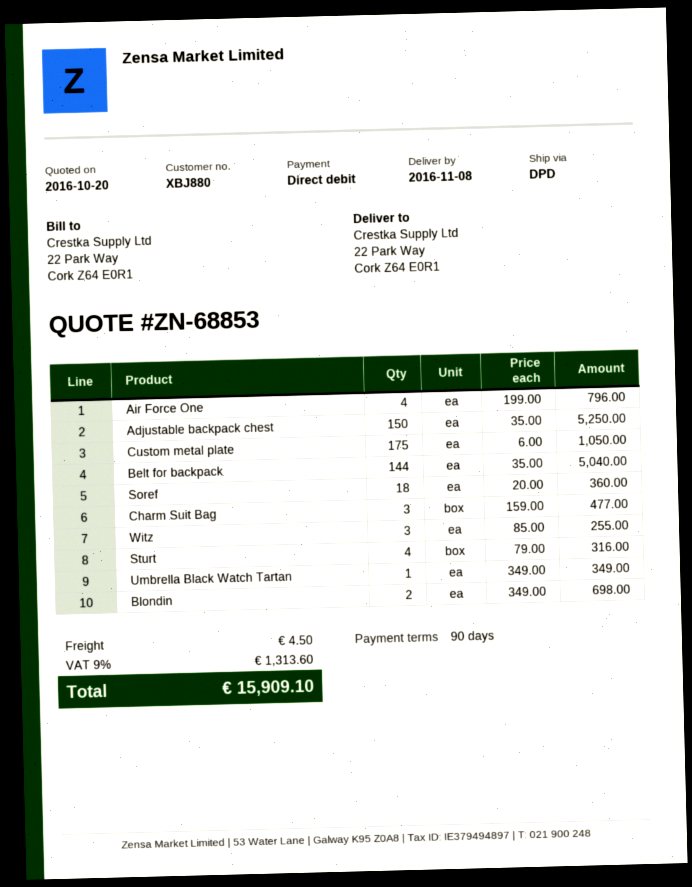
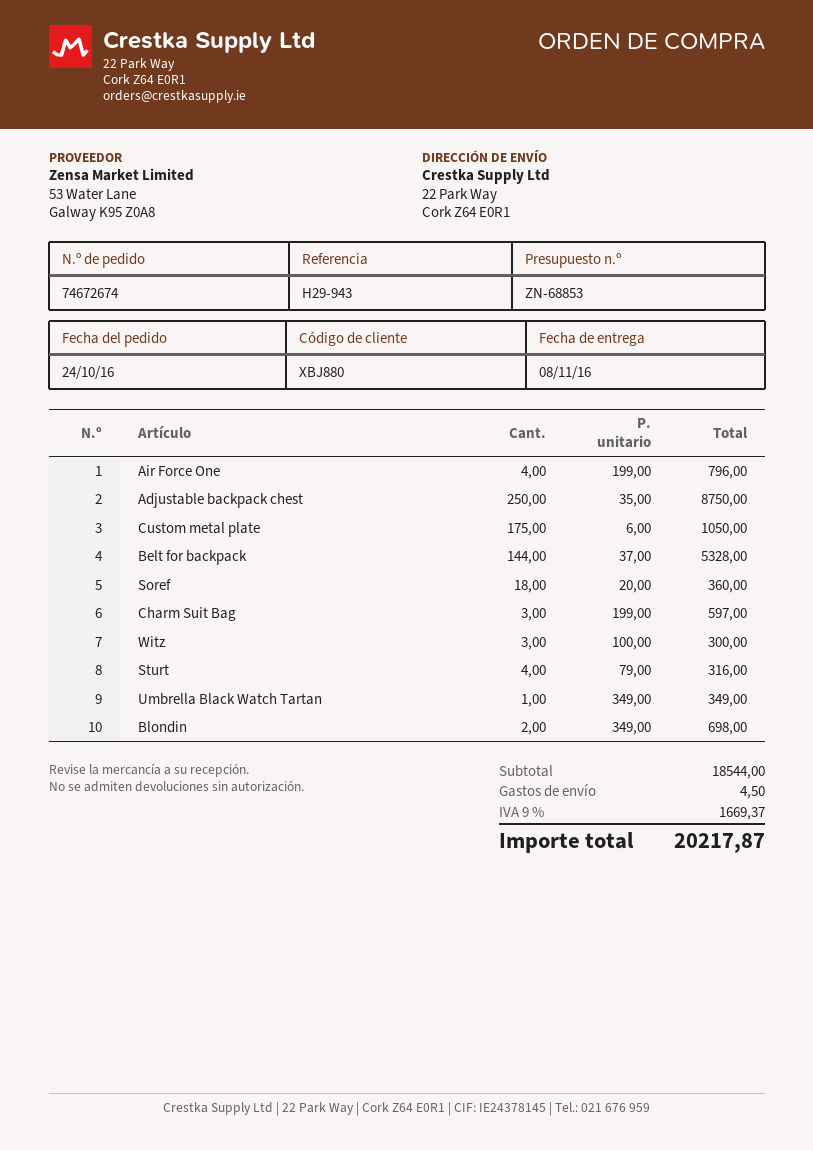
Adjustable backpack chest: 150 x 35.00 = 5250.00 -> 250 x 35.00 = 8750.00
Belt for backpack: 144 x 35.00 = 5040.00 -> 144 x 37.00 = 5328.00
Charm Suit Bag: 3 x 159.00 = 477.00 -> 3 x 199.00 = 597.00
Witz: 3 x 85.00 = 255.00 -> 3 x 100.00 = 300.00
tax: 9% = 1313.60 -> 9% = 1669.37
total: 15909.10 -> 20217.87

